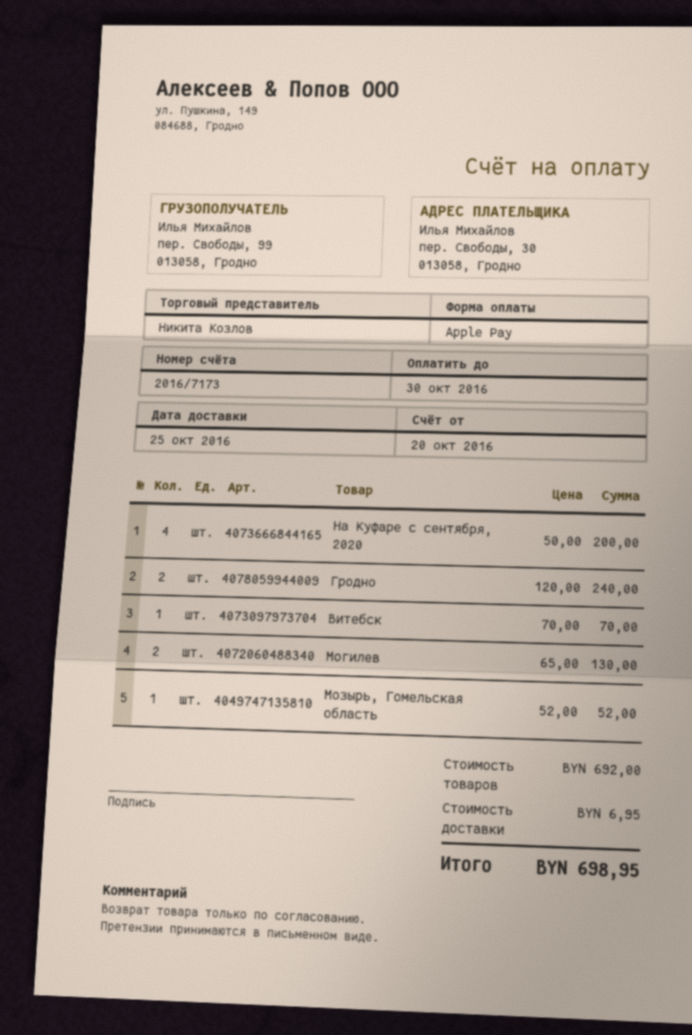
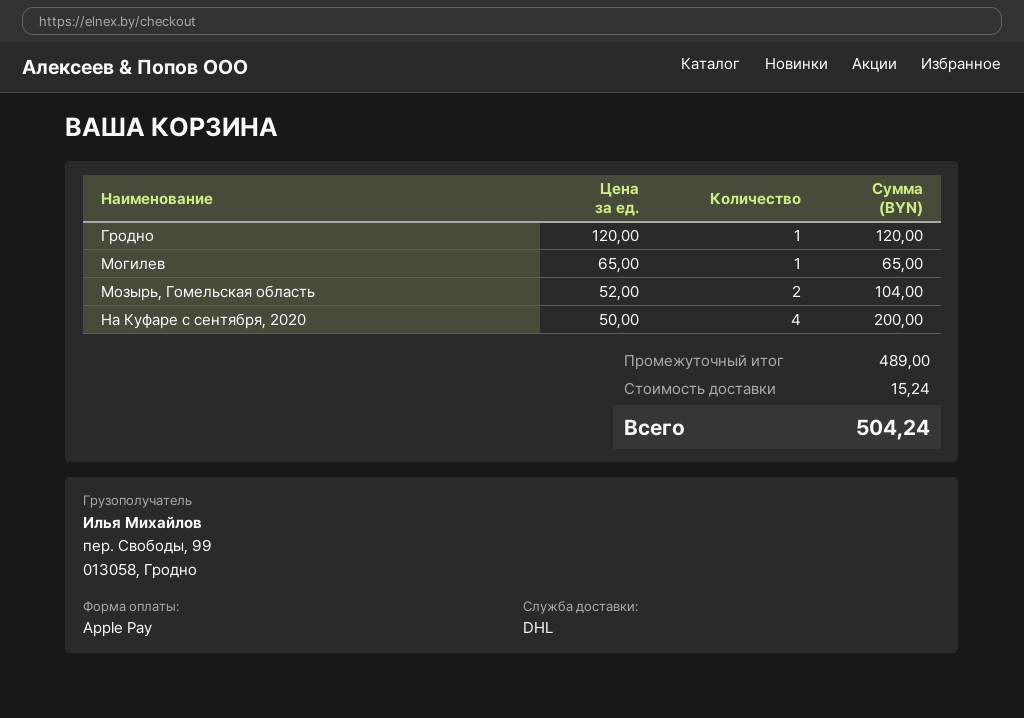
Гродно: 2 x 120.00 = 240.00 -> 1 x 120.00 = 120.00
Витебск: 1 x 70.00 = 70.00 -> none
Могилев: 2 x 65.00 = 130.00 -> 1 x 65.00 = 65.00
Мозырь, Гомельская область: 1 x 52.00 = 52.00 -> 2 x 52.00 = 104.00
subtotal: 692.00 -> 489.00
shipping: 6.95 -> 15.24
total: 698.95 -> 504.24

